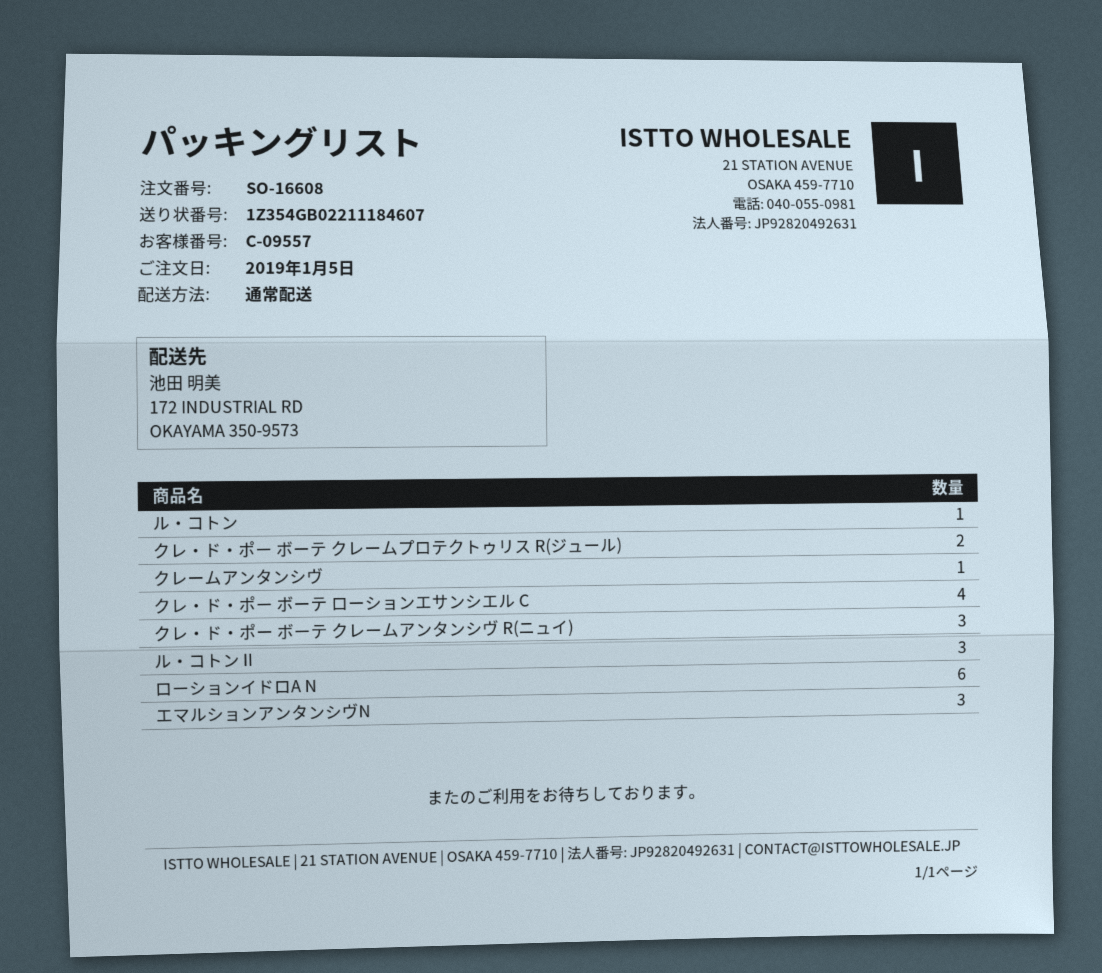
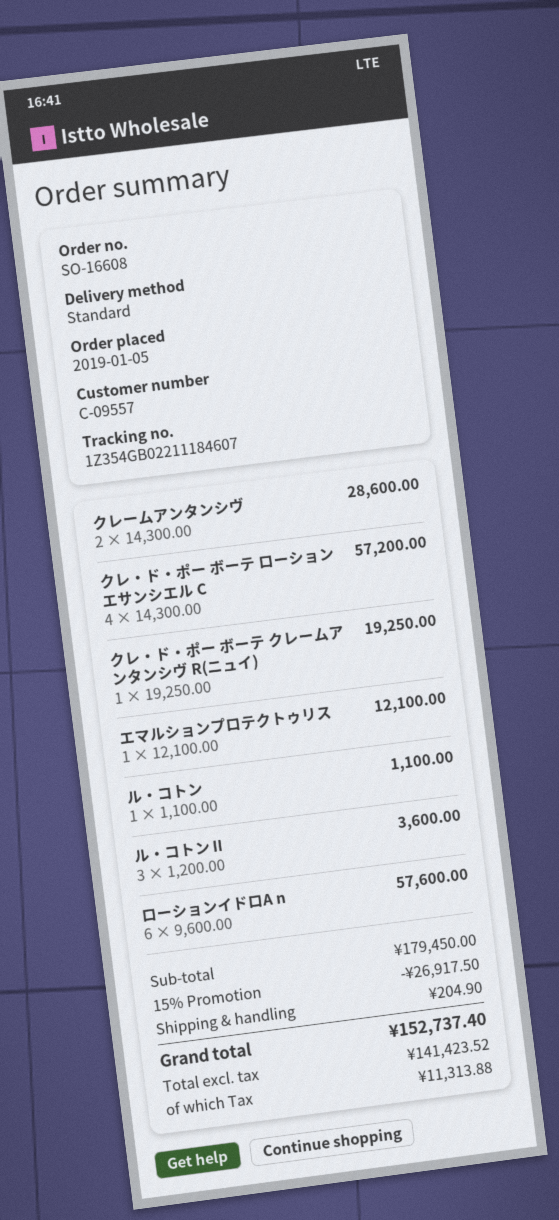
クレ・ド・ポー ボーテ クレームプロテクトゥリス R(ジュール): 2 -> none
クレームアンタンシヴ: 1 -> 2
クレ・ド・ポー ボーテ クレームアンタンシヴ R(ニュイ): 3 -> 1
エマルションアンタンシヴN: 3 -> none
エマルションプロテクトゥリス: none -> 1

